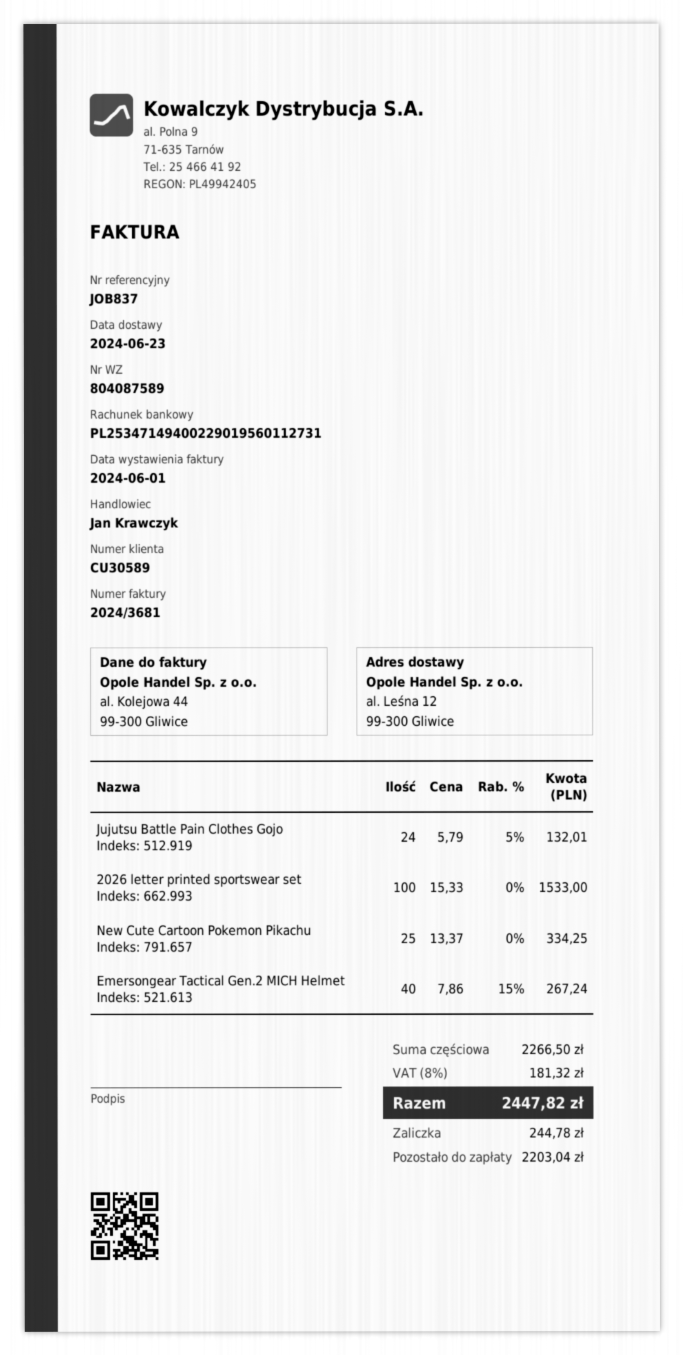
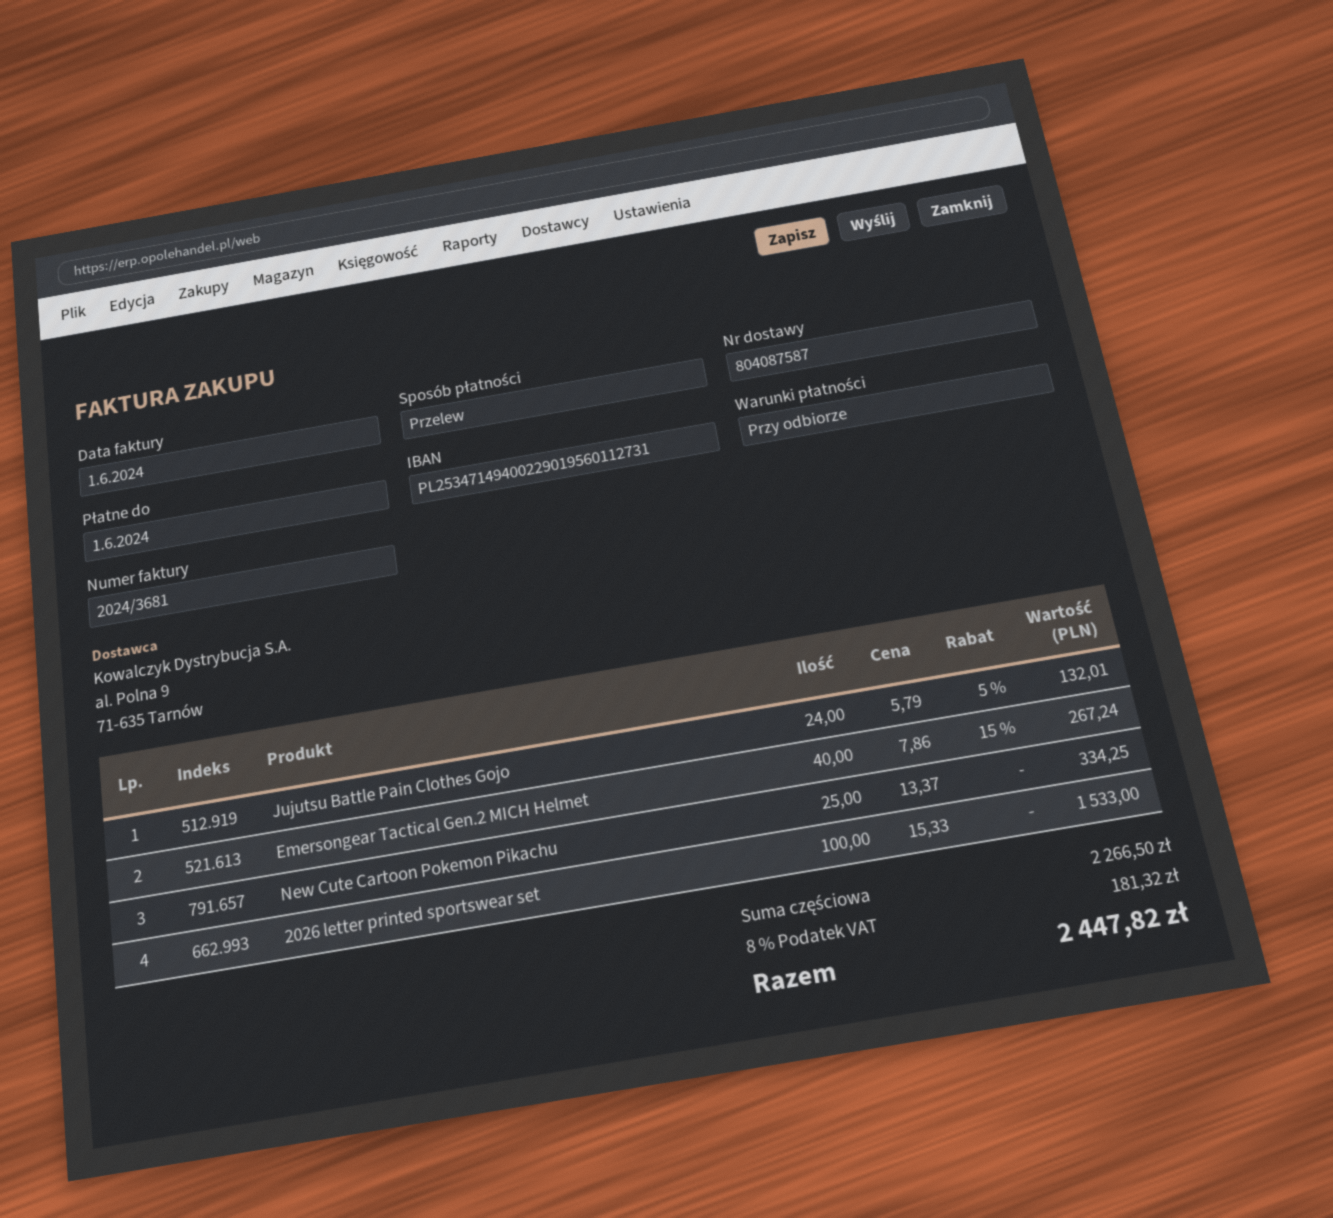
delivery note number: 804087589 -> 804087587

